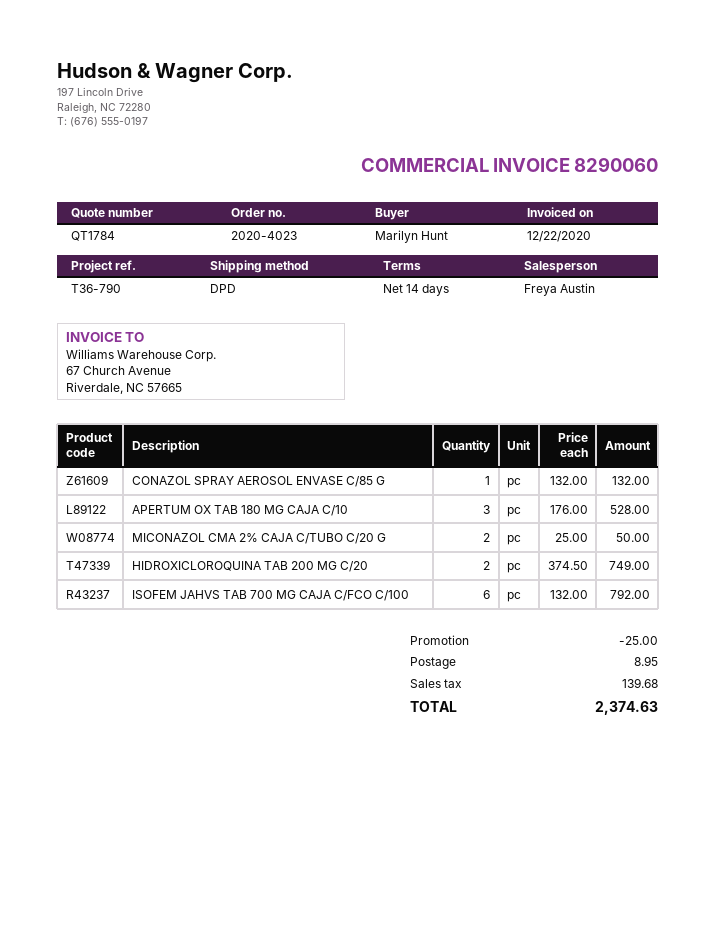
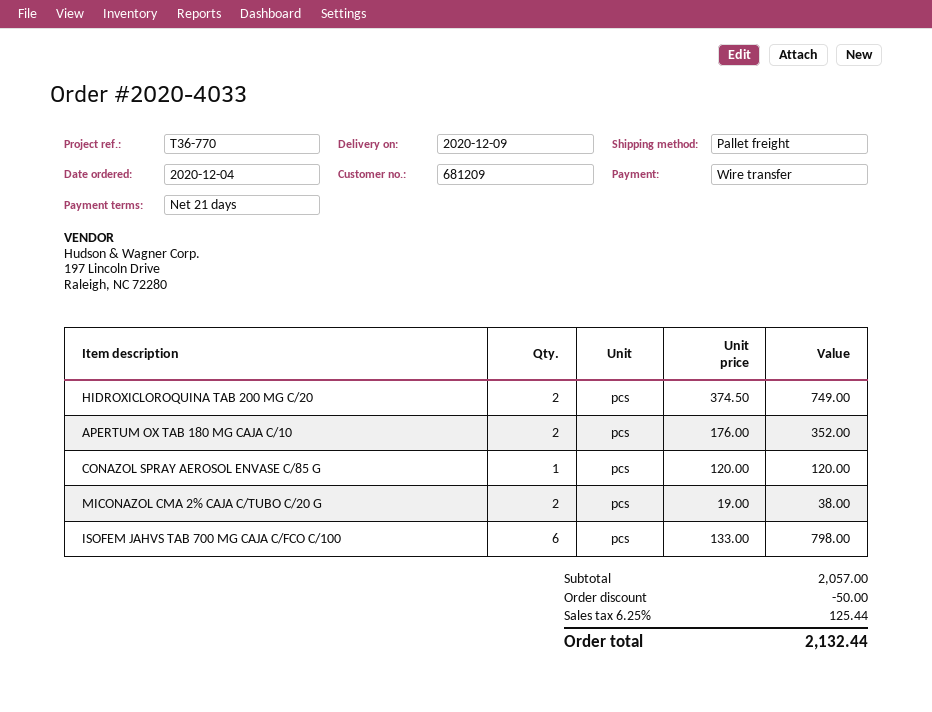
order number: 2020-4023 -> 2020-4033
payment terms: 14 days -> 21 days
reference: T36-790 -> T36-770
shipping method: DPD -> pallet freight
CONAZOL SPRAY AEROSOL ENVASE C/85 G: 1 x 132.00 = 132.00 -> 1 x 120.00 = 120.00
APERTUM OX TAB 180 MG CAJA C/10: 3 x 176.00 = 528.00 -> 2 x 176.00 = 352.00
MICONAZOL CMA 2% CAJA C/TUBO C/20 G: 2 x 25.00 = 50.00 -> 2 x 19.00 = 38.00
ISOFEM JAHVS TAB 700 MG CAJA C/FCO C/100: 6 x 132.00 = 792.00 -> 6 x 133.00 = 798.00
discount: 25.00 -> 50.00
shipping: 8.95 -> none
tax: 139.68 -> 125.44
total: 2374.63 -> 2132.44

